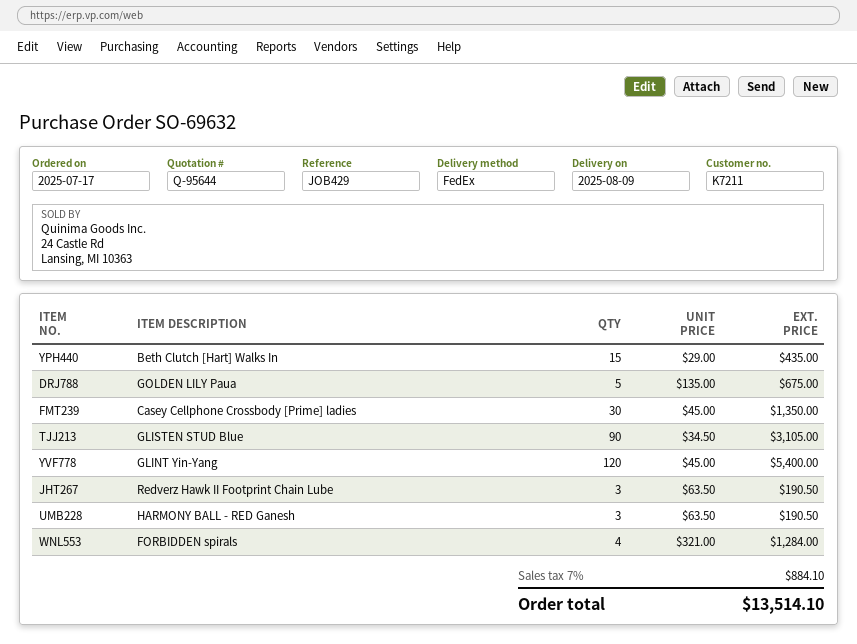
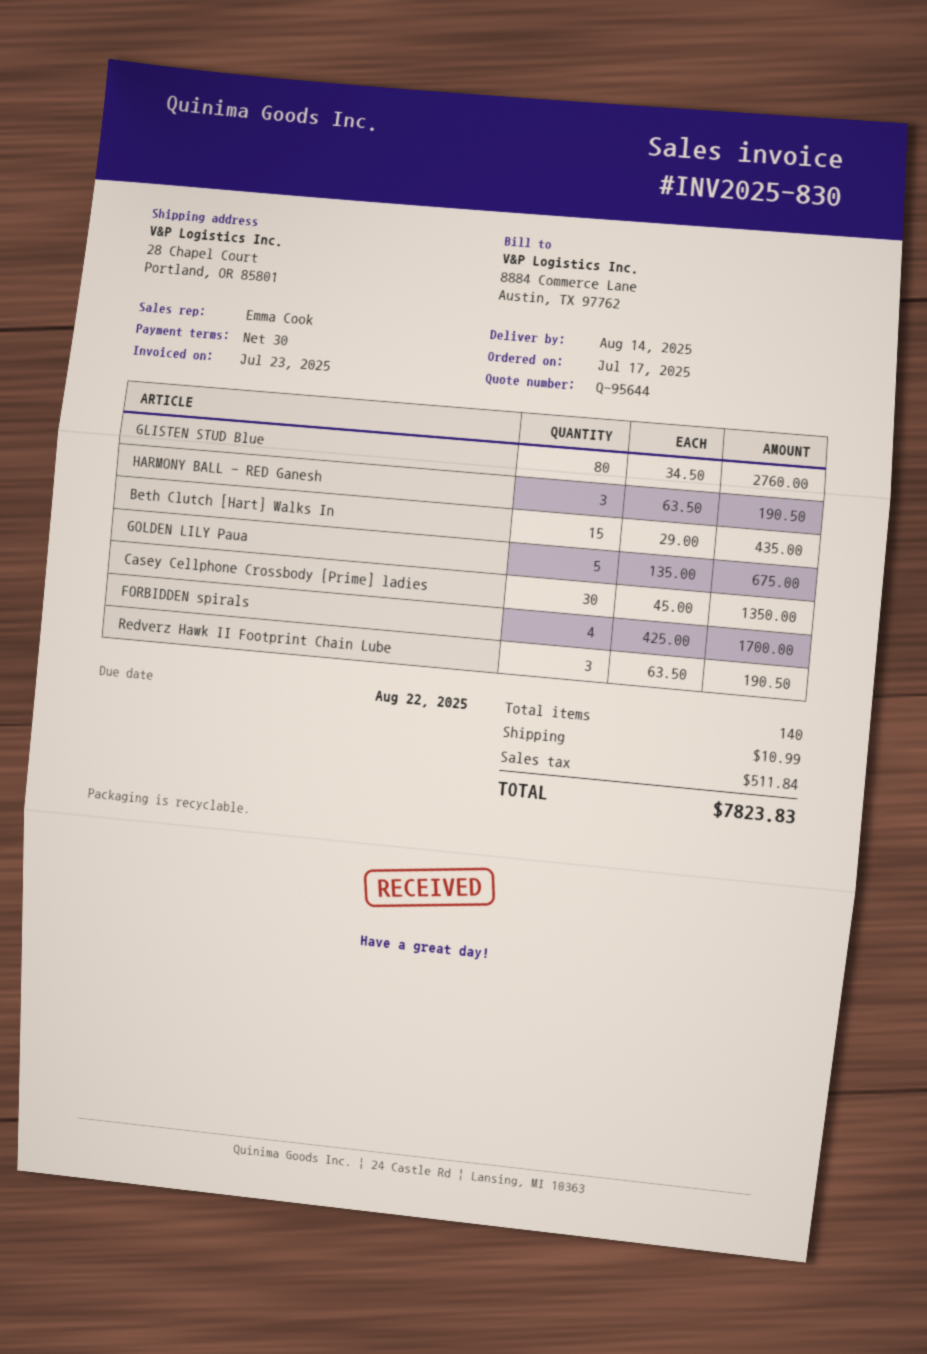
delivery date: 2025-08-09 -> 2025-08-14
GLISTEN STUD Blue: 90 x 34.50 = 3105.00 -> 80 x 34.50 = 2760.00
GLINT Yin-Yang: 120 x 45.00 = 5400.00 -> none
FORBIDDEN spirals: 4 x 321.00 = 1284.00 -> 4 x 425.00 = 1700.00
shipping: none -> 10.99
tax: 884.10 -> 511.84
total: 13514.10 -> 7823.83

